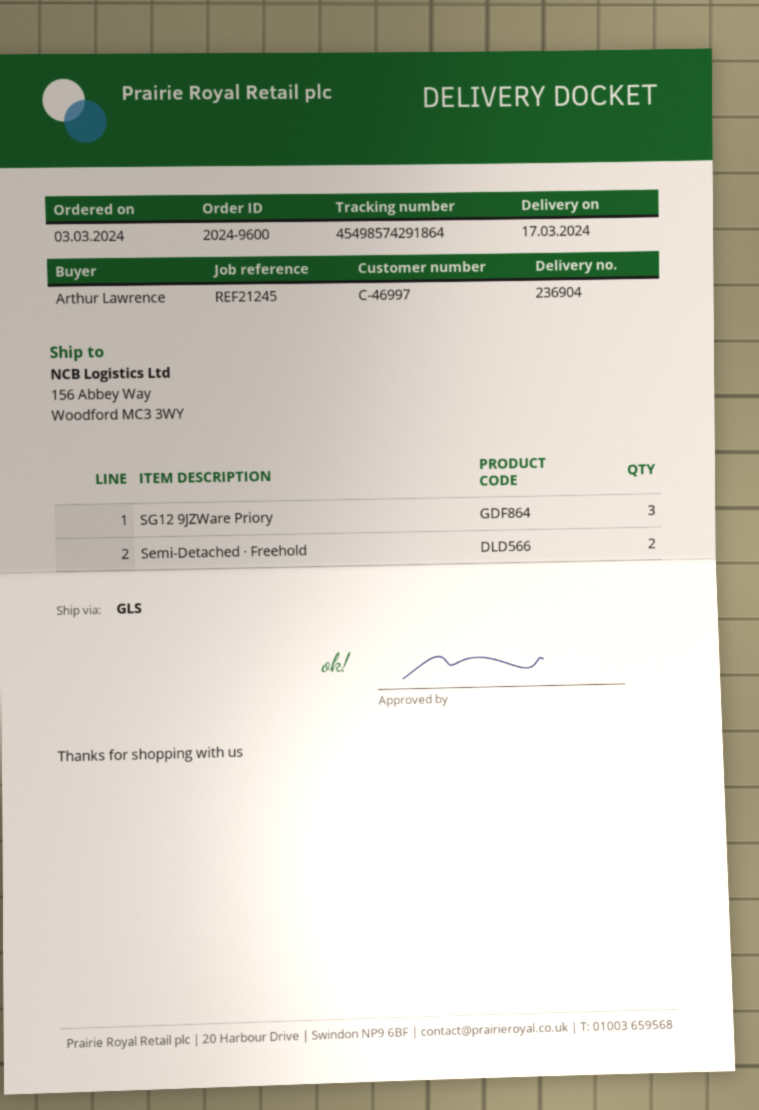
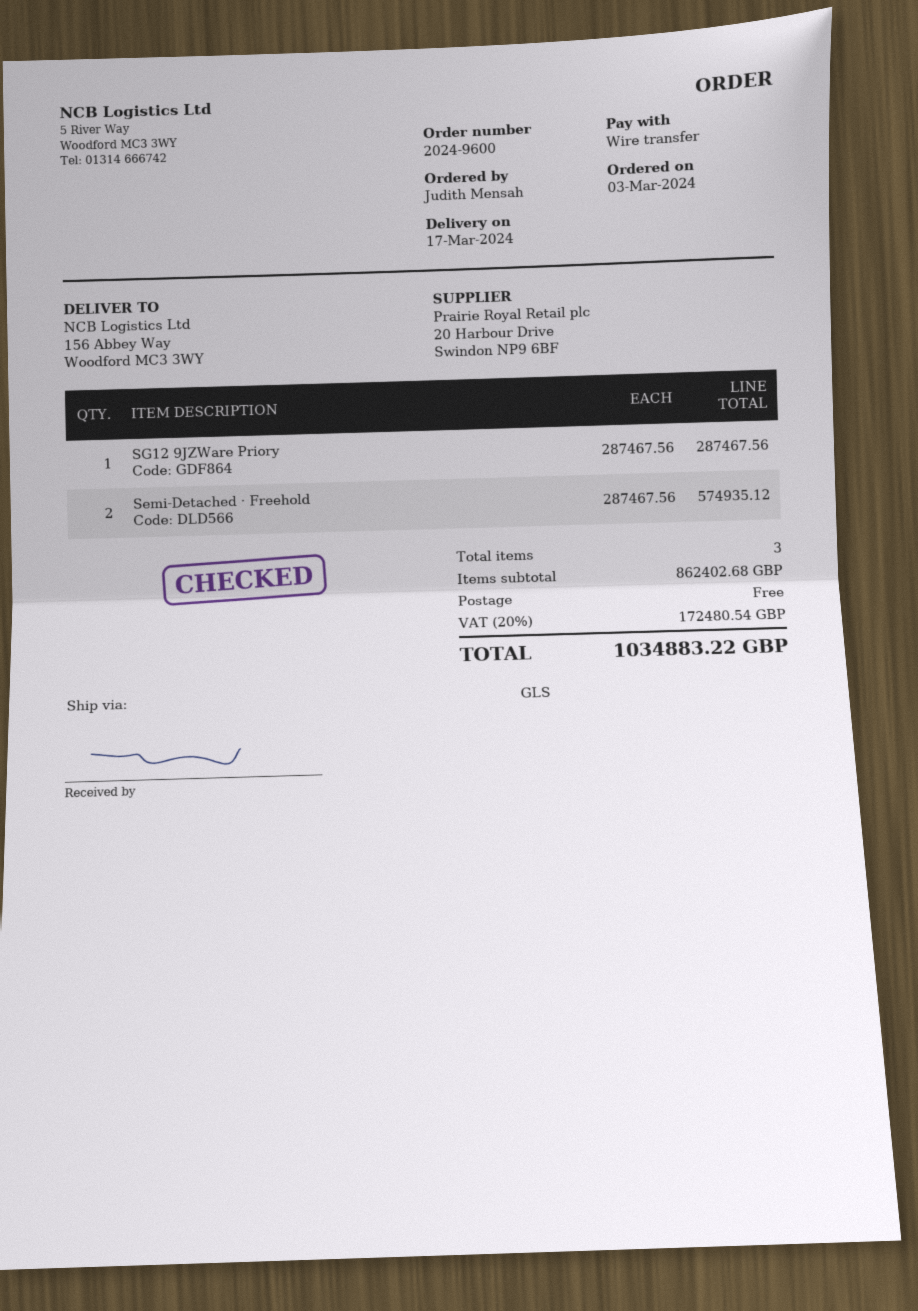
ordered by: Arthur Lawrence -> Judith Mensah
SG12 9JZWare Priory: 3 -> 1

